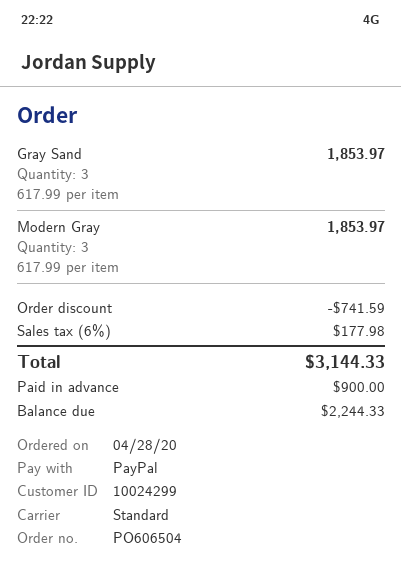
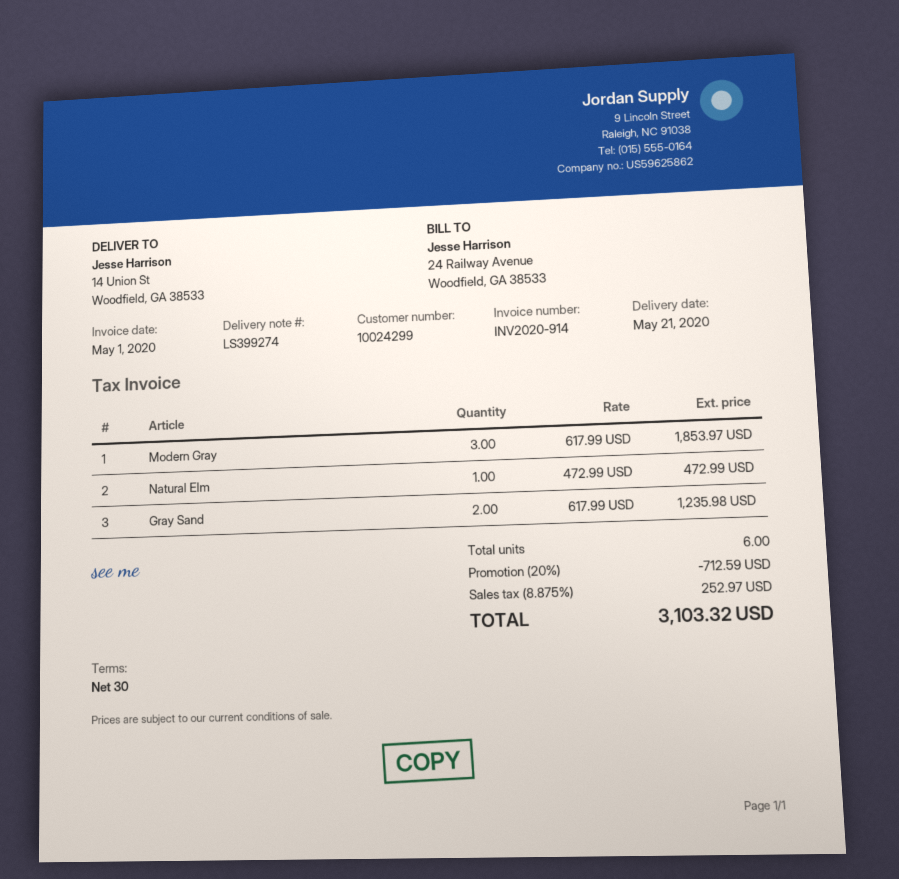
Gray Sand: 3 x 617.99 = 1853.97 -> 2 x 617.99 = 1235.98
Natural Elm: none -> 1 x 472.99 = 472.99
discount: 741.59 -> 712.59
tax: 6% = 177.98 -> 8.875% = 252.97
total: 3144.33 -> 3103.32

